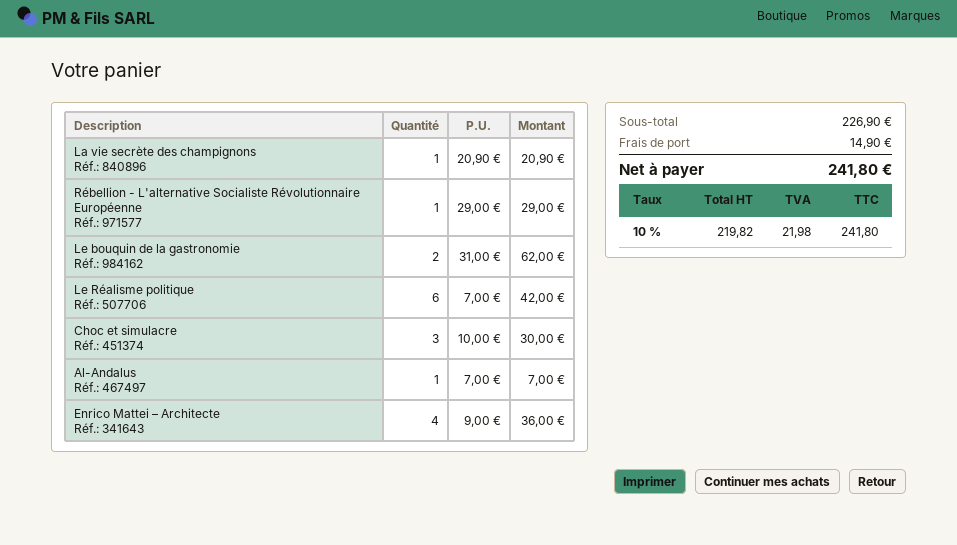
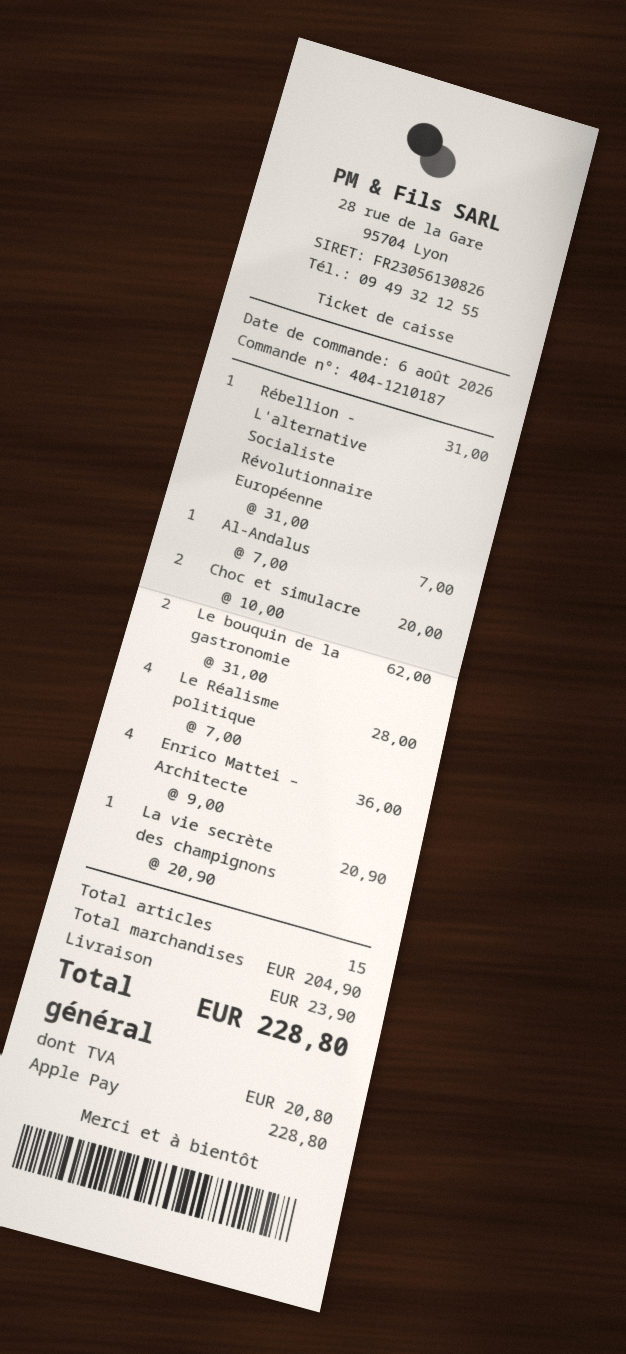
Rébellion - L'alternative Socialiste Révolutionnaire Européenne: 1 x 29.00 = 29.00 -> 1 x 31.00 = 31.00
Le Réalisme politique: 6 x 7.00 = 42.00 -> 4 x 7.00 = 28.00
Choc et simulacre: 3 x 10.00 = 30.00 -> 2 x 10.00 = 20.00
subtotal: 226.90 -> 204.90
shipping: 14.90 -> 23.90
tax: 21.98 -> 20.80
total: 241.80 -> 228.80

